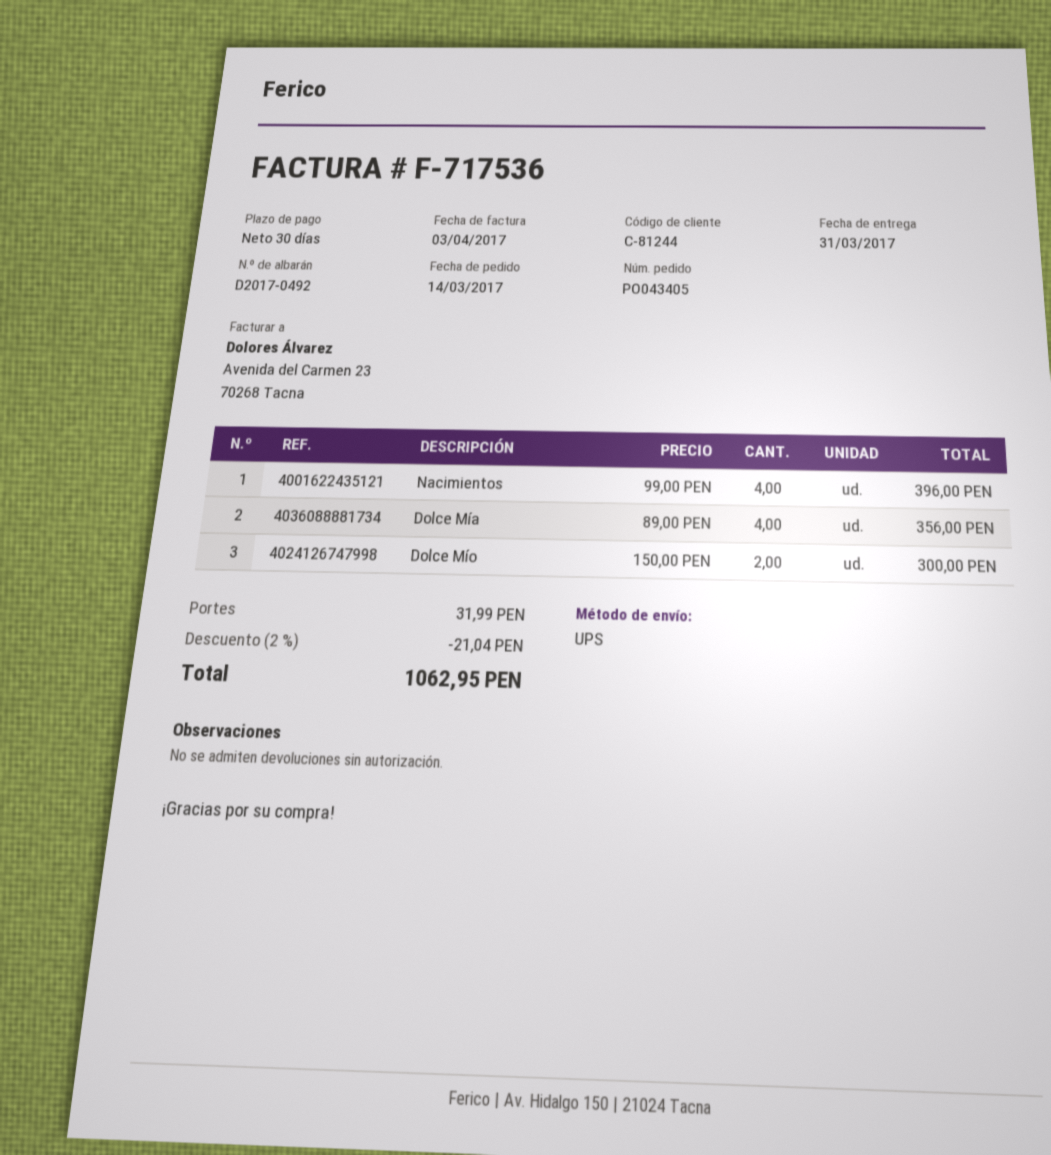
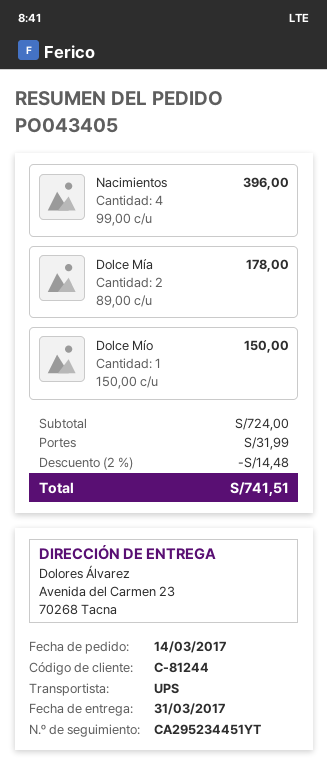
Dolce Mía: 4 x 89.00 = 356.00 -> 2 x 89.00 = 178.00
Dolce Mío: 2 x 150.00 = 300.00 -> 1 x 150.00 = 150.00
discount: 2% = 21.04 -> 2% = 14.48
total: 1062.95 -> 741.51

